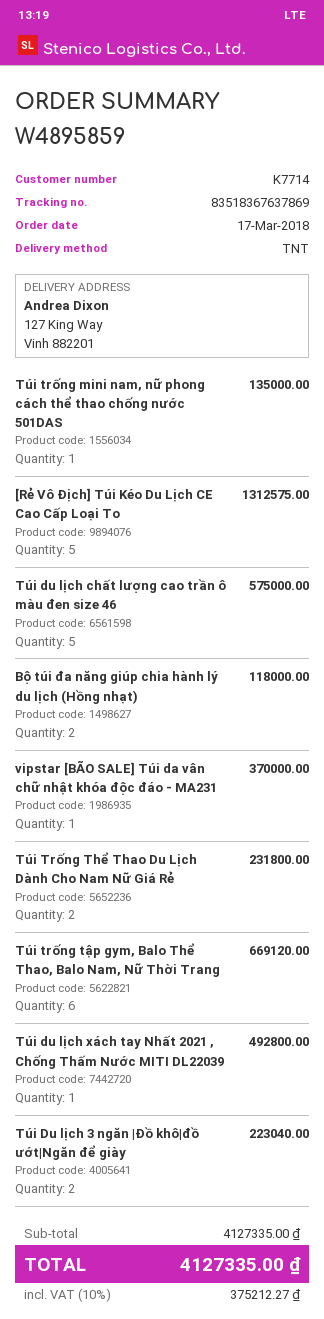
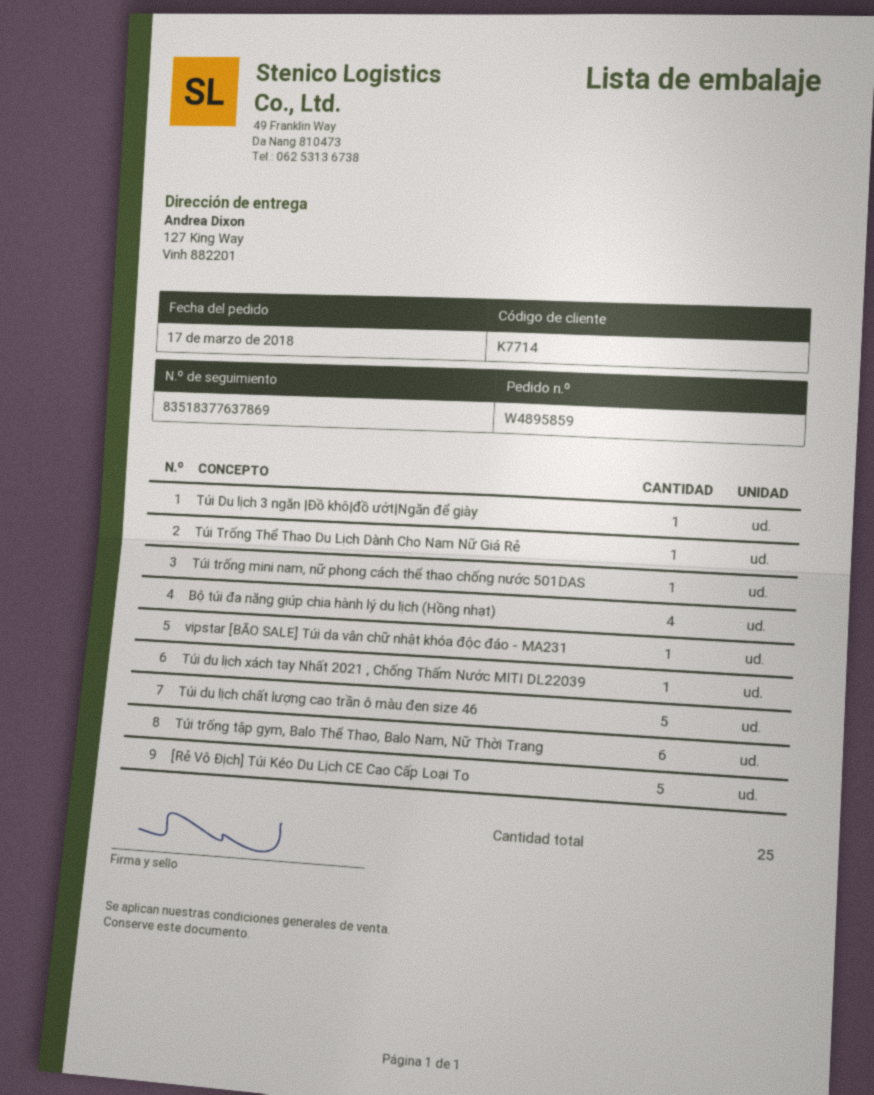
tracking number: 83518367637869 -> 83518377637869
Bộ túi đa năng giúp chia hành lý du lịch (Hồng nhạt): 2 -> 4
Túi Trống Thể Thao Du Lịch Dành Cho Nam Nữ Giá Rẻ: 2 -> 1
Túi Du lịch 3 ngăn |Đồ khô|đồ ướt|Ngăn để giày: 2 -> 1

